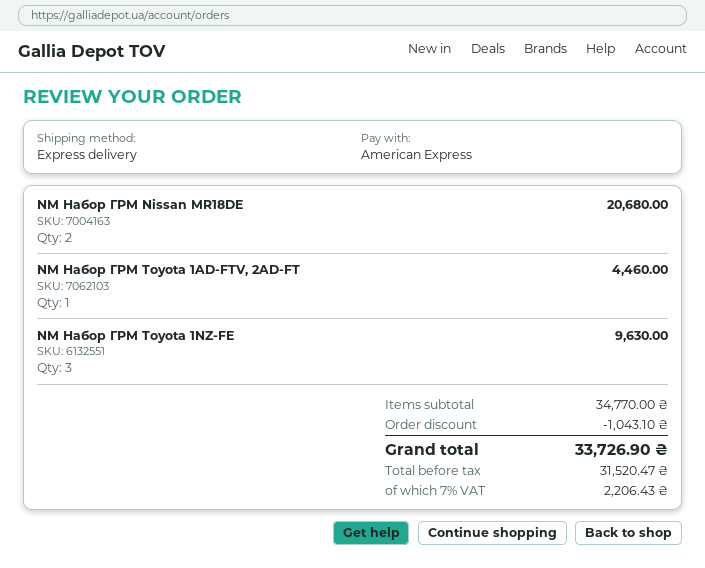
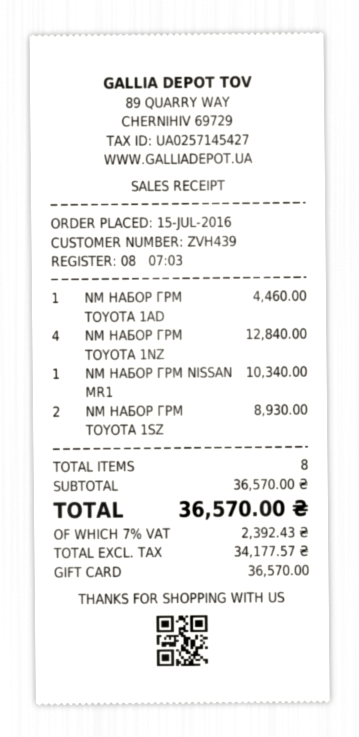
payment method: American Express -> gift card
NM Набор ГРМ Nissan MR18DE: 2 for 20680.00 -> 1 for 10340.00
NM Набор ГРМ Toyota 1NZ-FE: 3 for 9630.00 -> 4 for 12840.00
NM НАБОР ГРМ TOYOTA 1SZ: none -> 2 for 8930.00
subtotal: 34770.00 -> 36570.00
discount: 1043.10 -> none
net: 31520.47 -> 34177.57
tax: 7% = 2206.43 -> 7% = 2392.43
total: 33726.90 -> 36570.00

